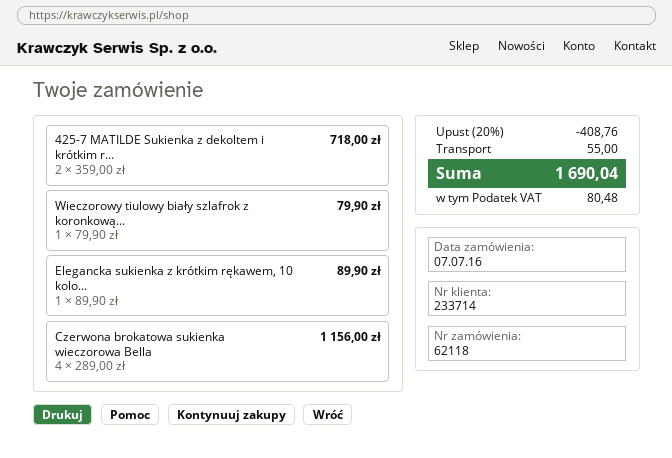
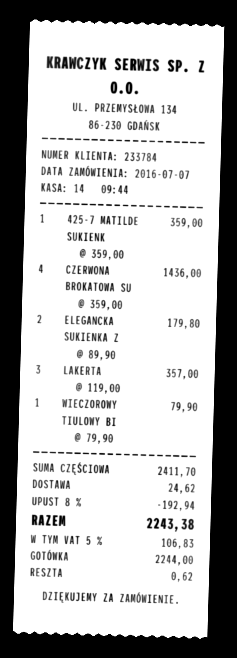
customer number: 233714 -> 233784
425-7 MATILDE Sukienka z dekoltem i krótkim r...: 2 x 359.00 = 718.00 -> 1 x 359.00 = 359.00
Elegancka sukienka z krótkim rękawem, 10 kolo...: 1 x 89.90 = 89.90 -> 2 x 89.90 = 179.80
Czerwona brokatowa sukienka wieczorowa Bella: 4 x 289.00 = 1156.00 -> 4 x 359.00 = 1436.00
LAKERTA: none -> 3 x 119.00 = 357.00
discount: 20% = 408.76 -> 8% = 192.94
shipping: 55.00 -> 24.62
tax: 80.48 -> 106.83
total: 1690.04 -> 2243.38

